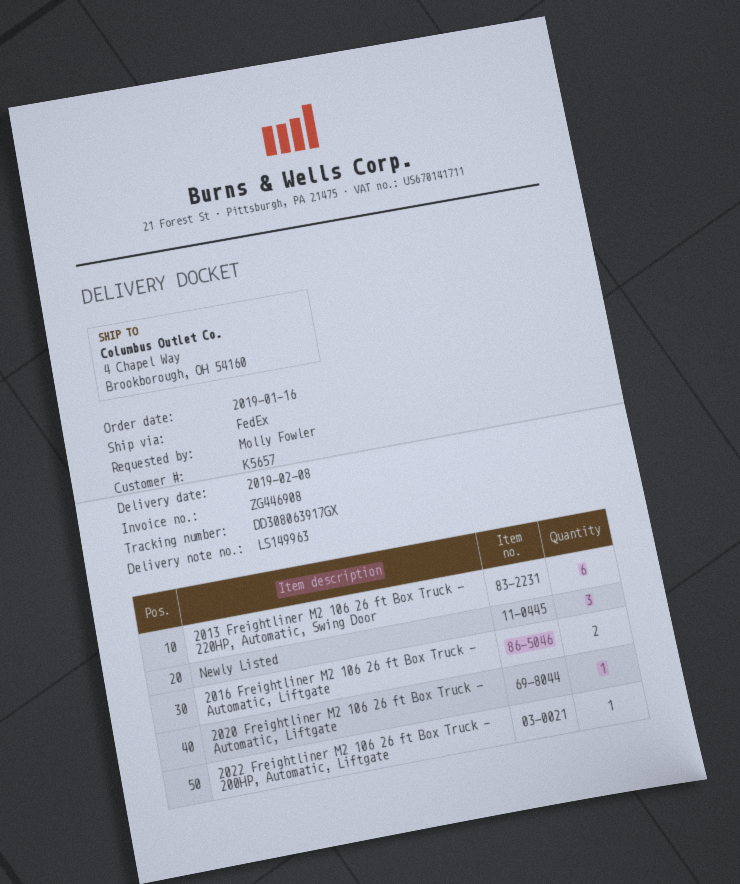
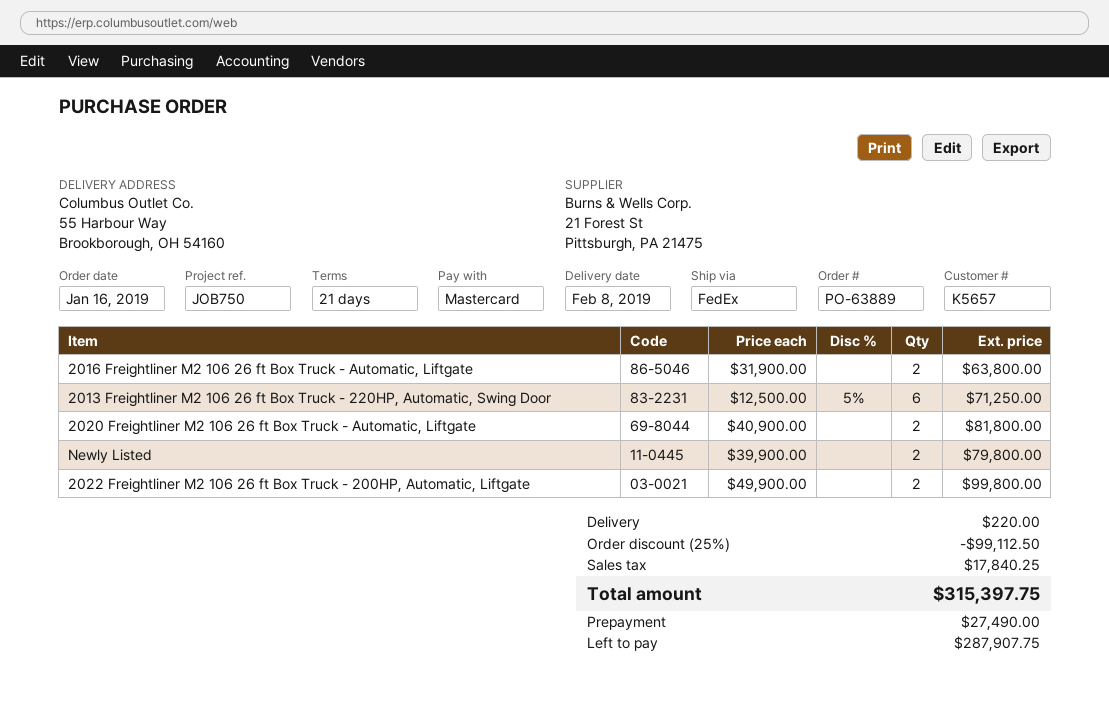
ship to: 4 Chapel Way, Brookborough, OH 54160 -> 55 Harbour Way, Brookborough, OH 54160
Newly Listed: 3 -> 2
2020 Freightliner M2 106 26 ft Box Truck - Automatic, Liftgate: 1 -> 2
2022 Freightliner M2 106 26 ft Box Truck - 200HP, Automatic, Liftgate: 1 -> 2

